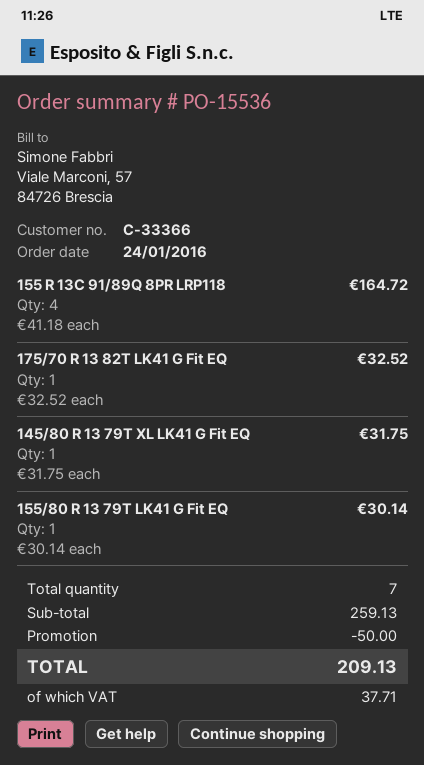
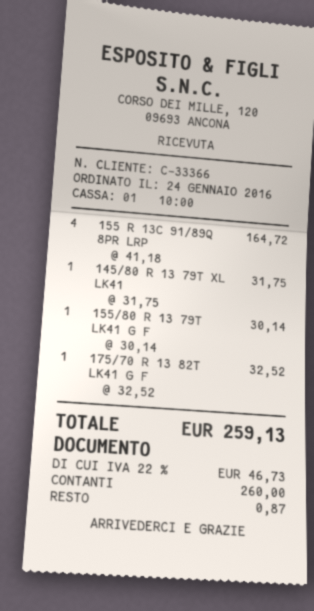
discount: 50.00 -> none
tax: 37.71 -> 46.73
total: 209.13 -> 259.13

